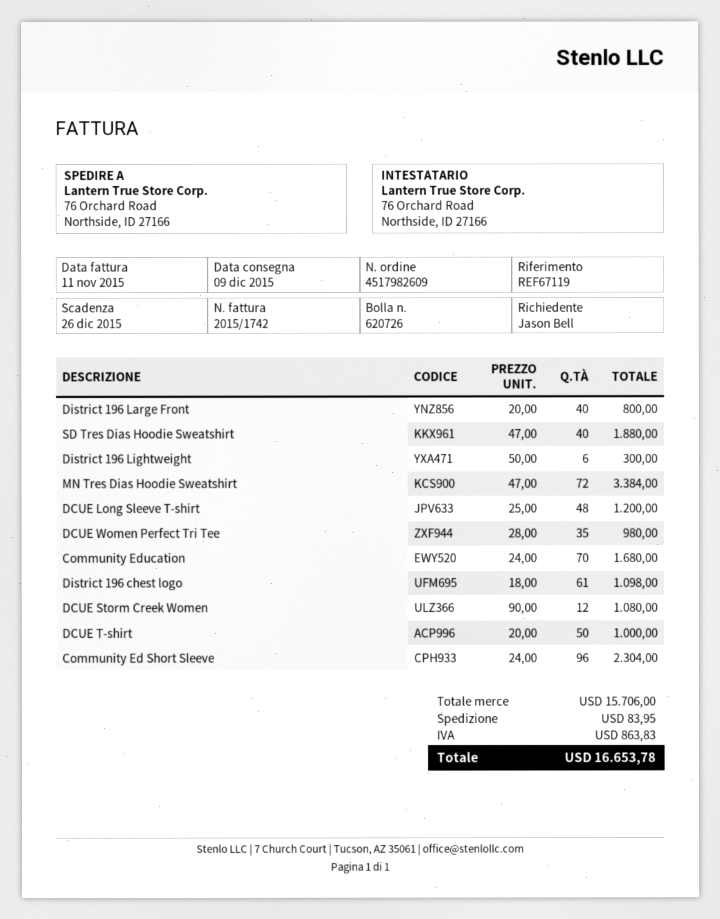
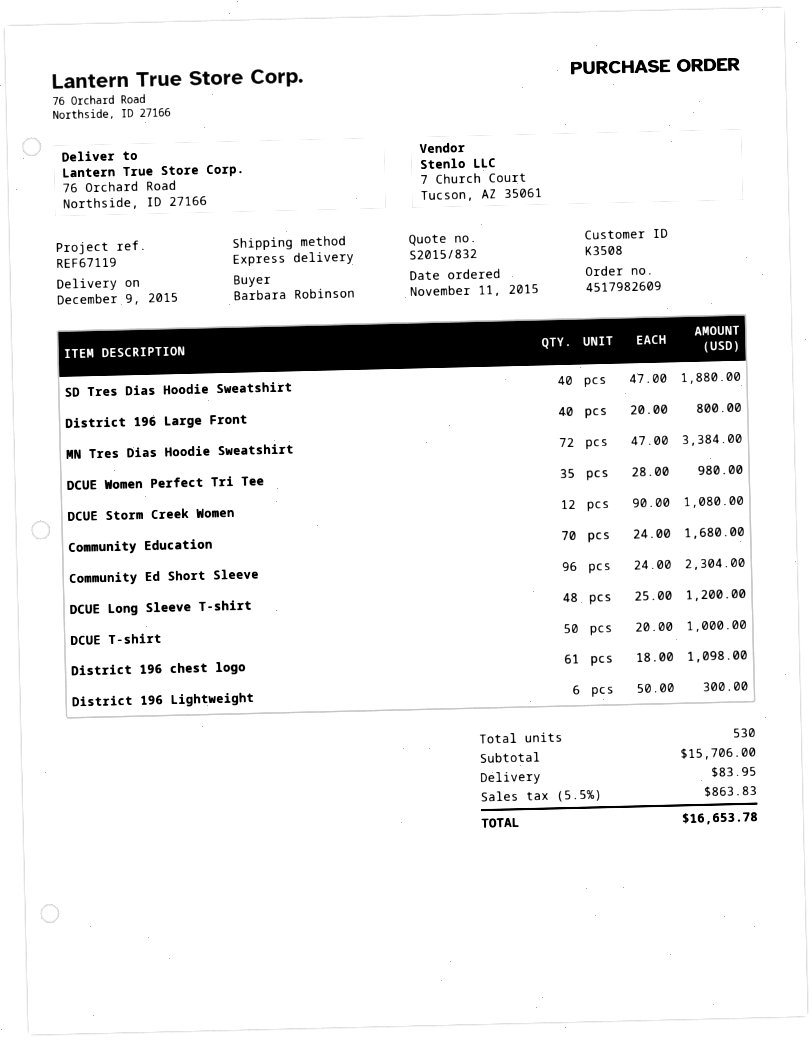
ordered by: Jason Bell -> Barbara Robinson

